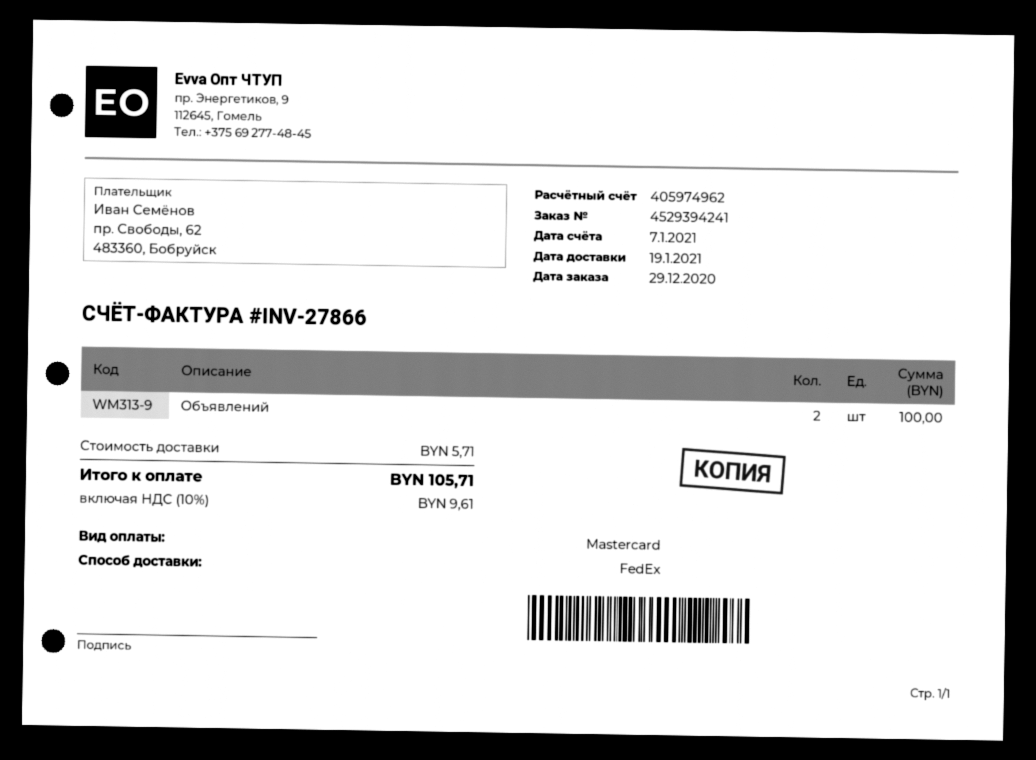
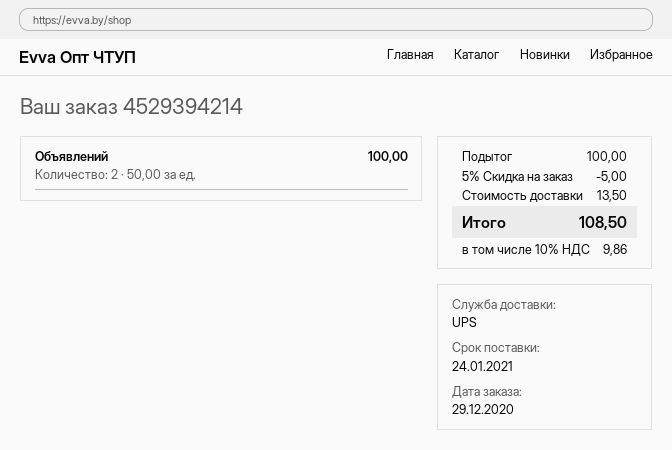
order number: 4529394241 -> 4529394214
delivery date: 2021-01-19 -> 2021-01-24
shipping method: FedEx -> UPS
discount: none -> 5% = 5.00
shipping: 5.71 -> 13.50
tax: 10% = 9.61 -> 10% = 9.86
total: 105.71 -> 108.50

